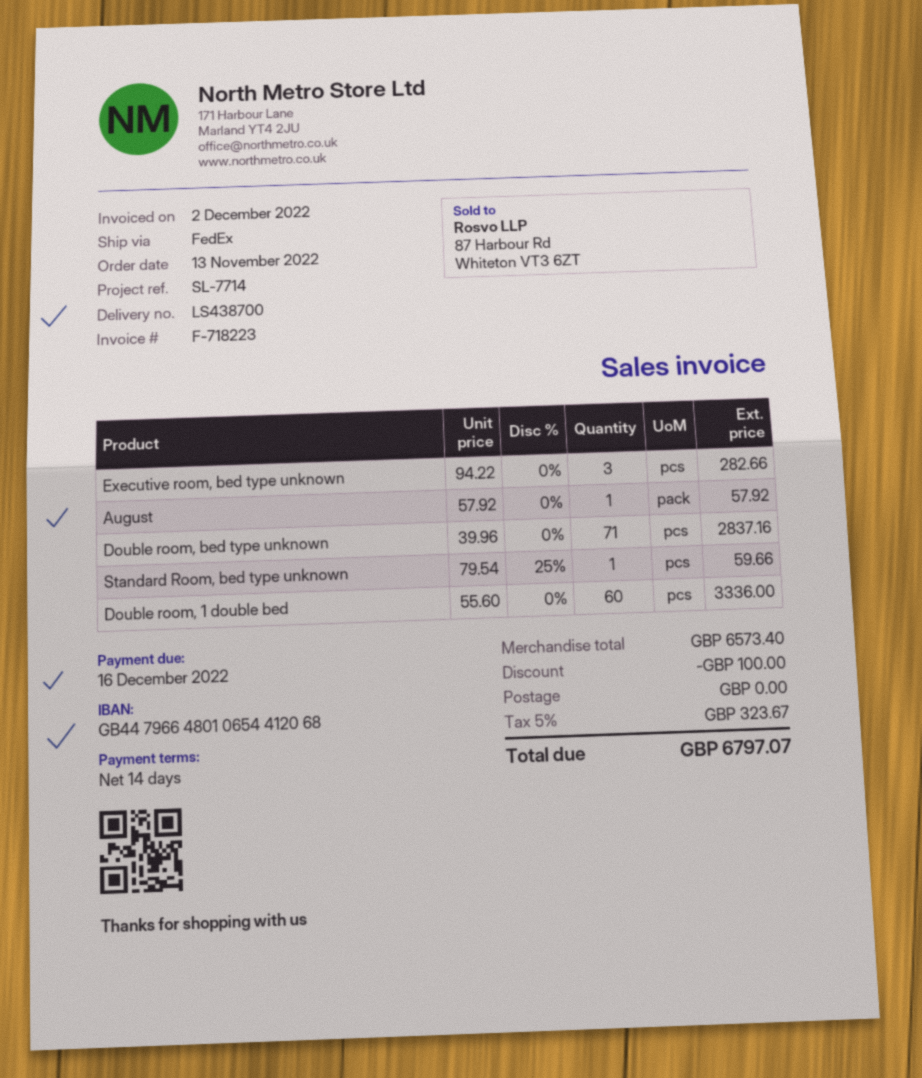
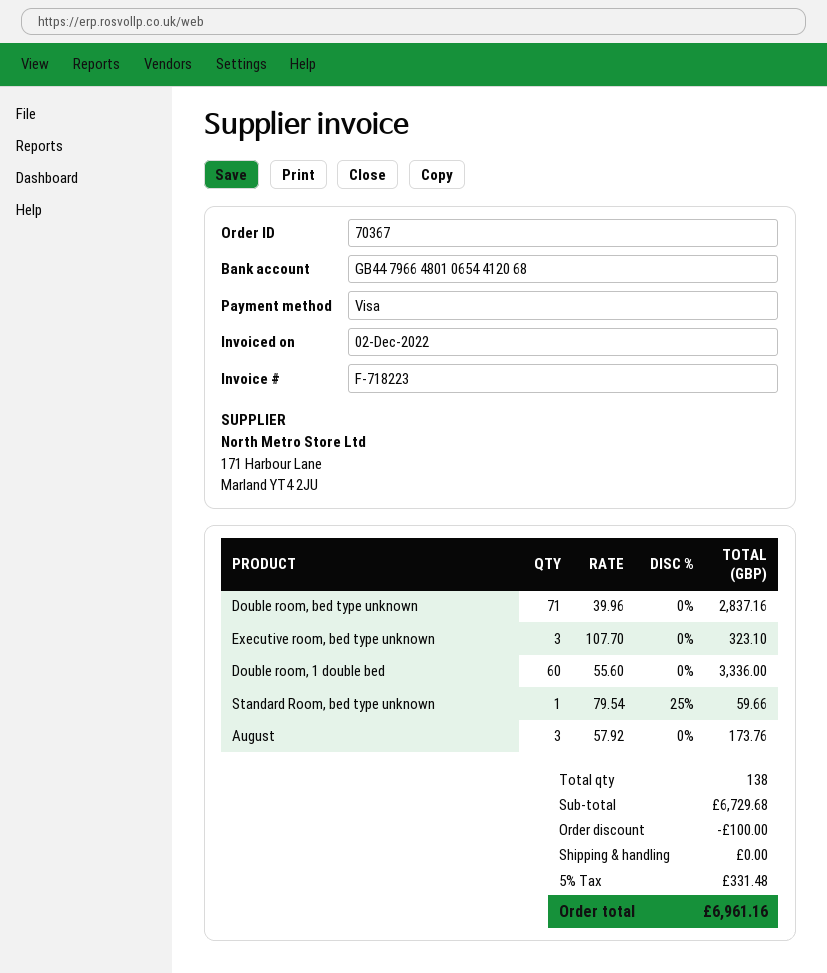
Executive room, bed type unknown: 3 x 94.22 = 282.66 -> 3 x 107.70 = 323.10
August: 1 x 57.92 = 57.92 -> 3 x 57.92 = 173.76
subtotal: 6573.40 -> 6729.68
tax: 5% = 323.67 -> 5% = 331.48
total: 6797.07 -> 6961.16

